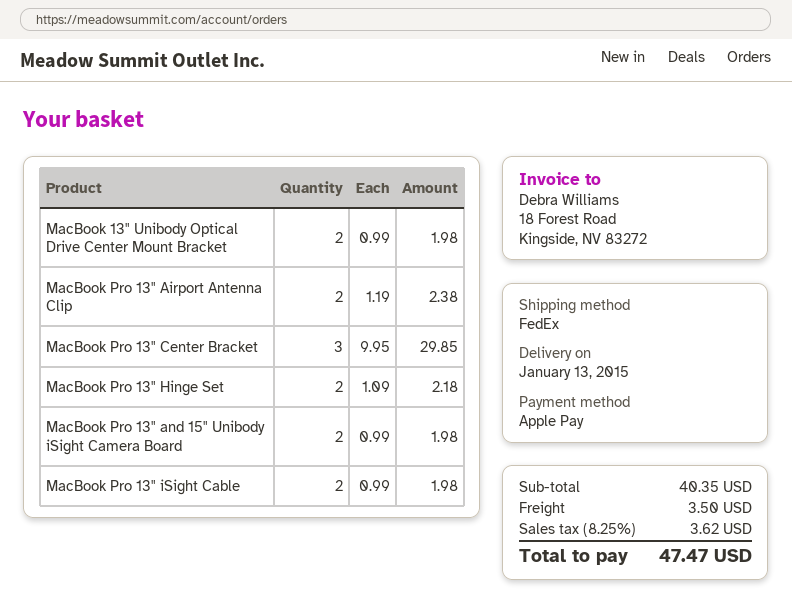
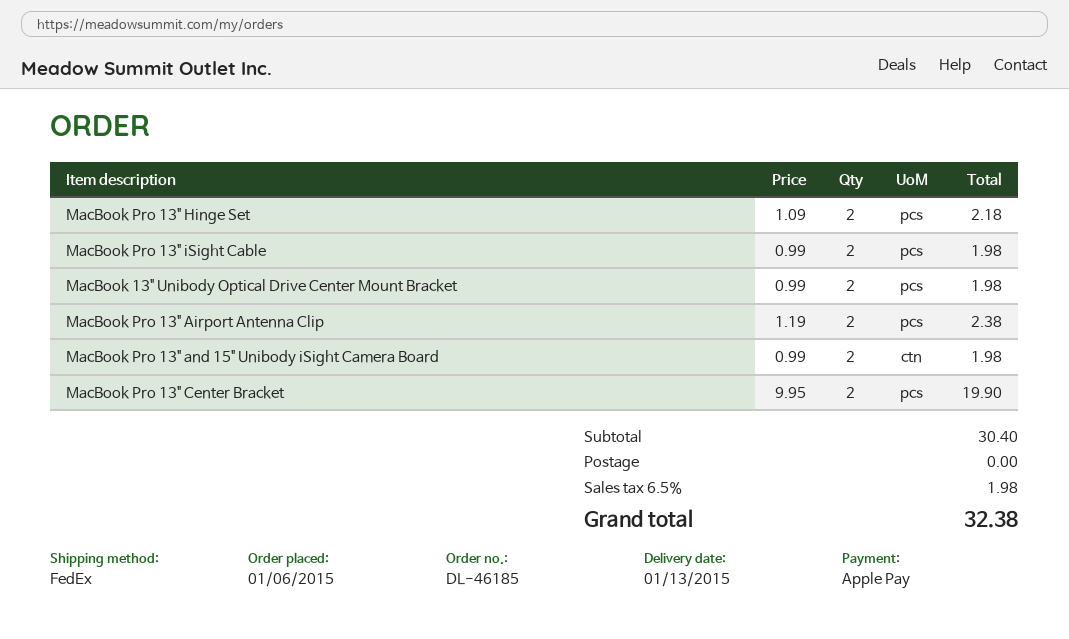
MacBook Pro 13" Center Bracket: 3 x 9.95 = 29.85 -> 2 x 9.95 = 19.90
subtotal: 40.35 -> 30.40
shipping: 3.50 -> 0.00
tax: 8.25% = 3.62 -> 6.5% = 1.98
total: 47.47 -> 32.38

